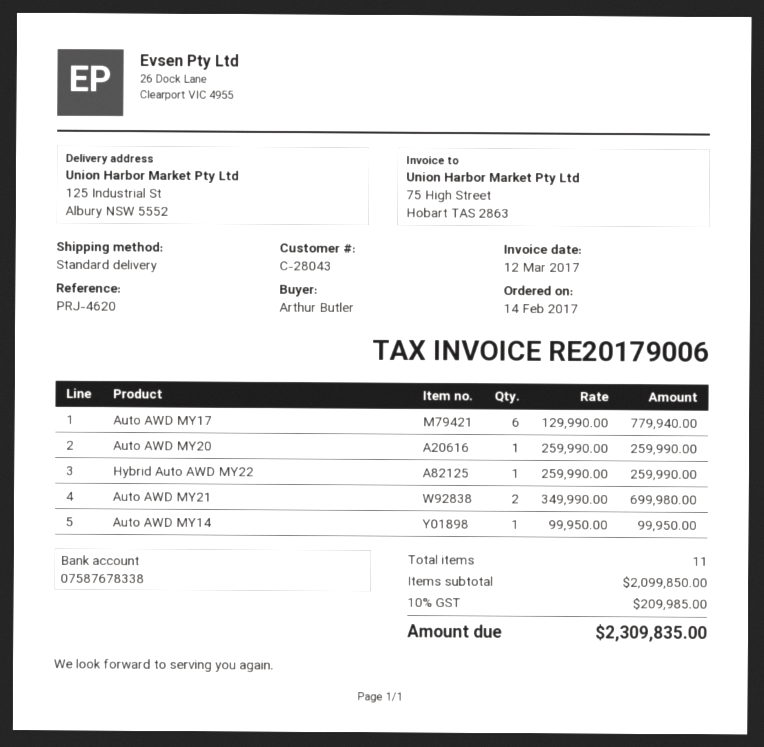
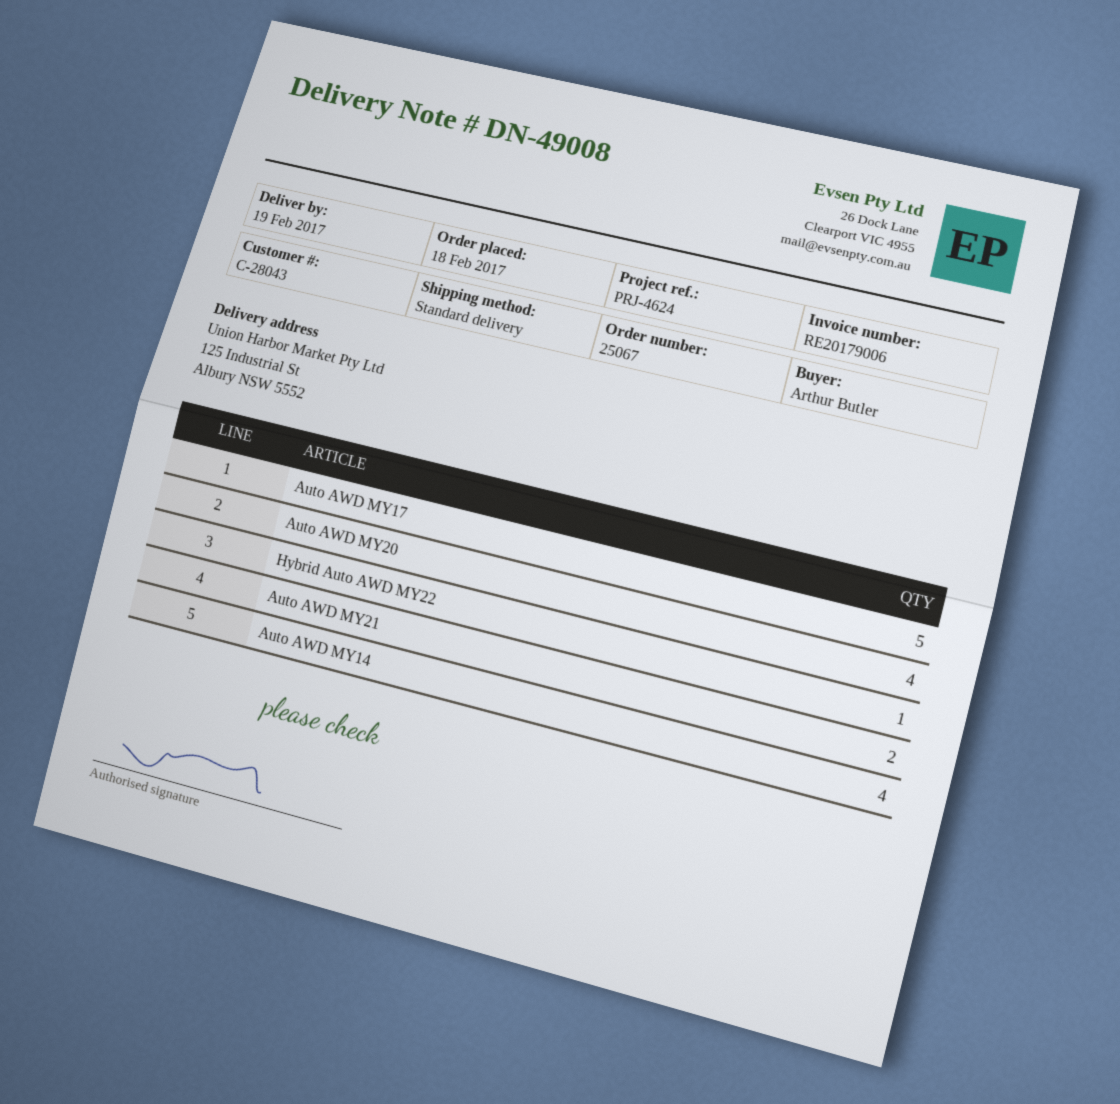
order date: 2017-02-14 -> 2017-02-18
reference: PRJ-4620 -> PRJ-4624
Auto AWD MY17: 6 -> 5
Auto AWD MY20: 1 -> 4
Auto AWD MY14: 1 -> 4

